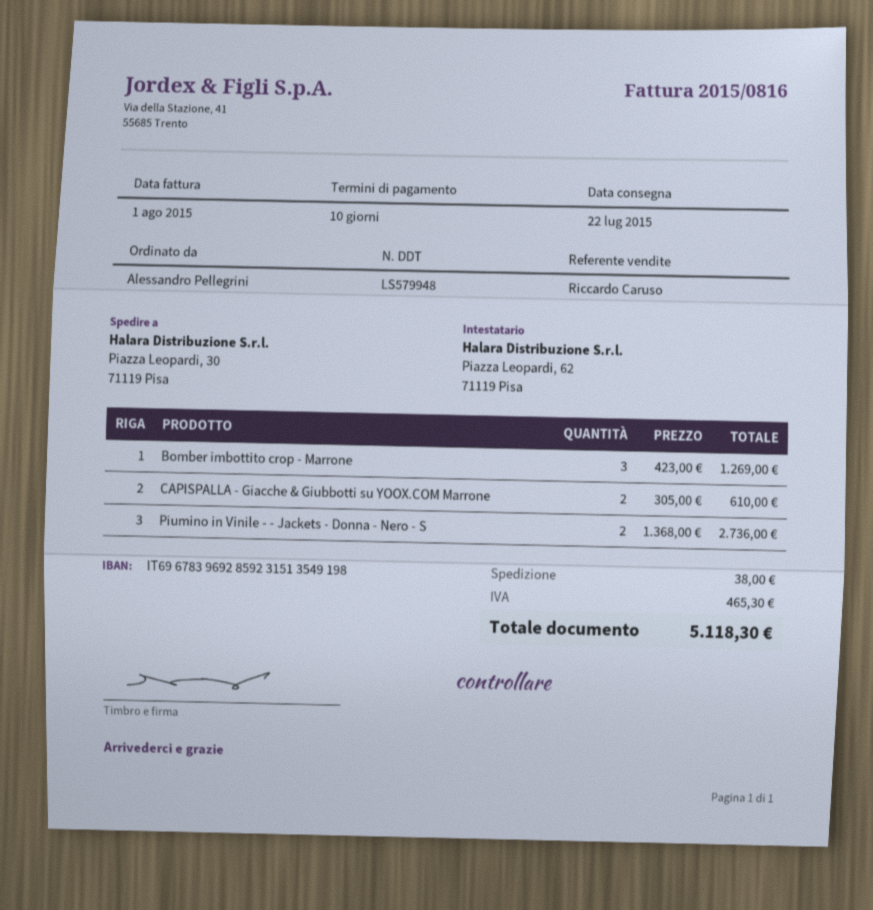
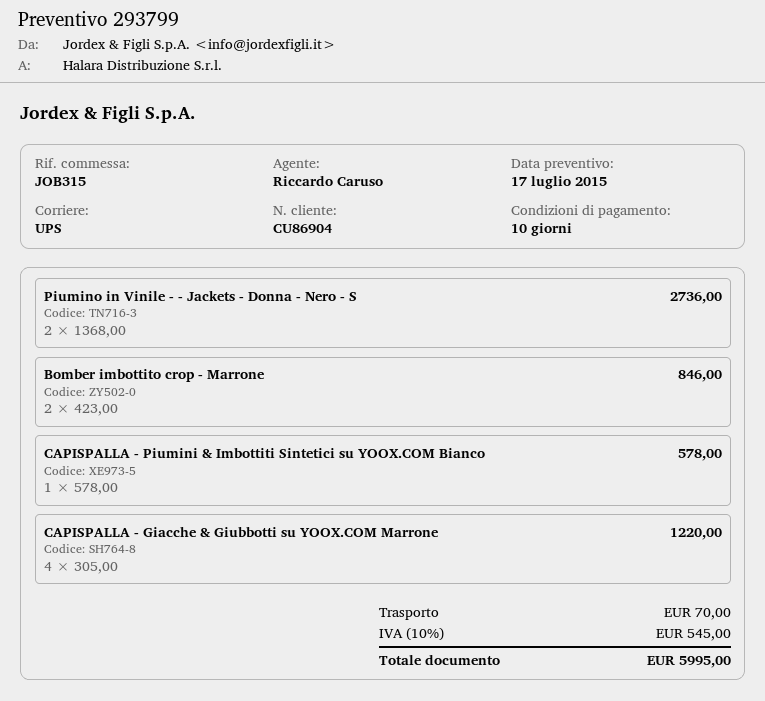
Bomber imbottito crop - Marrone: 3 x 423.00 = 1269.00 -> 2 x 423.00 = 846.00
CAPISPALLA - Giacche & Giubbotti su YOOX.COM Marrone: 2 x 305.00 = 610.00 -> 4 x 305.00 = 1220.00
CAPISPALLA - Piumini & Imbottiti Sintetici su YOOX.COM Bianco: none -> 1 x 578.00 = 578.00
shipping: 38.00 -> 70.00
tax: 465.30 -> 545.00
total: 5118.30 -> 5995.00

